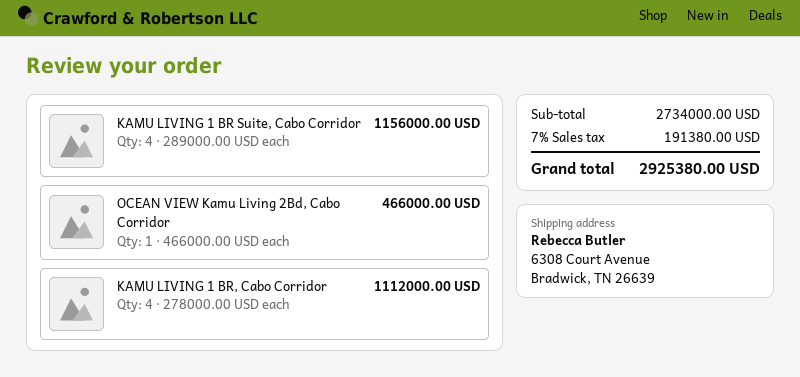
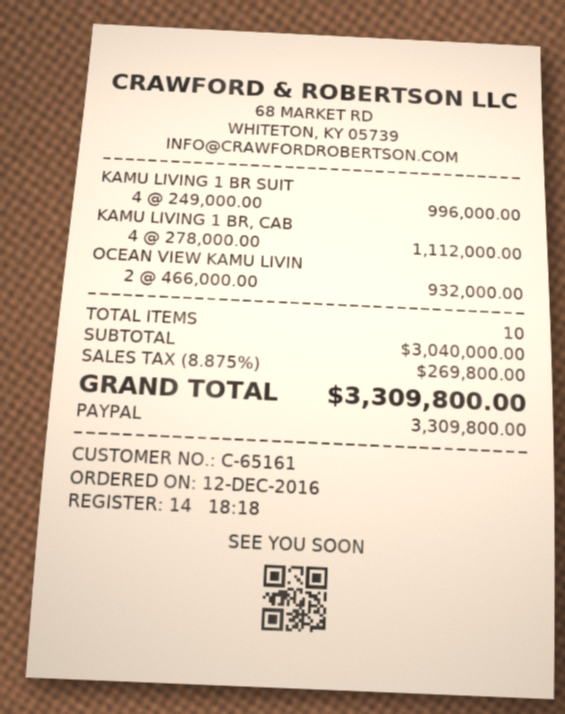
KAMU LIVING 1 BR Suite, Cabo Corridor: 4 x 289000.00 = 1156000.00 -> 4 x 249000.00 = 996000.00
OCEAN VIEW Kamu Living 2Bd, Cabo Corridor: 1 x 466000.00 = 466000.00 -> 2 x 466000.00 = 932000.00
subtotal: 2734000.00 -> 3040000.00
tax: 7% = 191380.00 -> 8.875% = 269800.00
total: 2925380.00 -> 3309800.00

